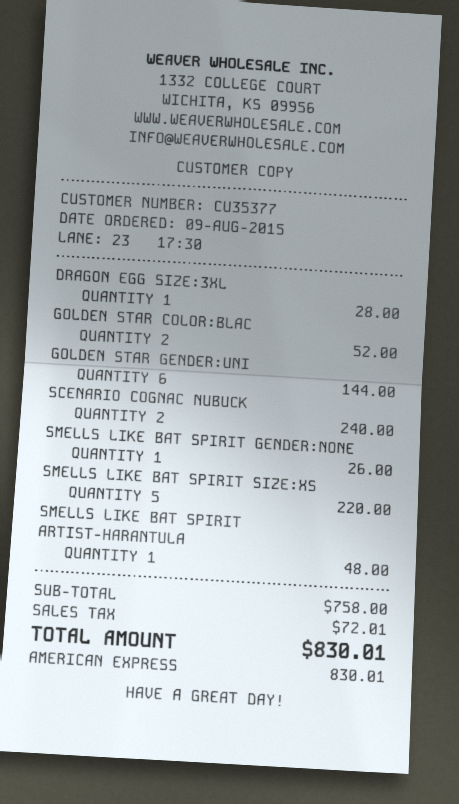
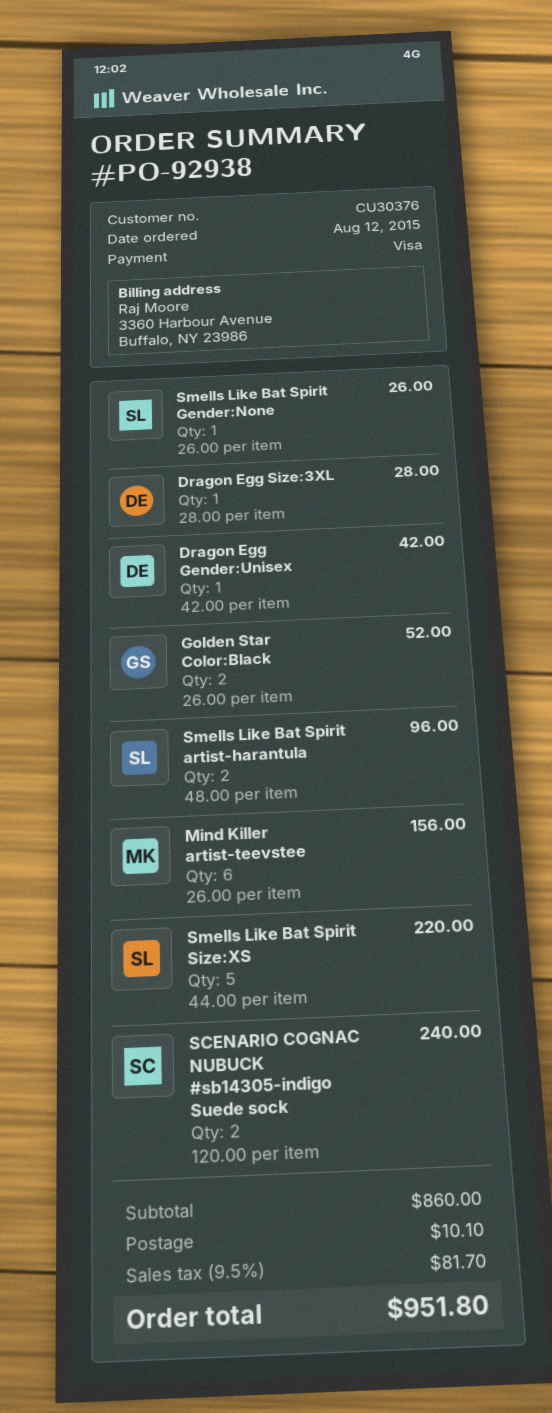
order date: 2015-08-09 -> 2015-08-12
customer number: CU35377 -> CU30376
payment method: American Express -> Visa
GOLDEN STAR GENDER:UNI: 6 for 144.00 -> none
SMELLS LIKE BAT SPIRIT ARTIST-HARANTULA: 1 for 48.00 -> 2 for 96.00
Dragon Egg Gender:Unisex: none -> 1 for 42.00
Mind Killer artist-teevstee: none -> 6 for 156.00
subtotal: 758.00 -> 860.00
shipping: none -> 10.10
tax: 72.01 -> 81.70
total: 830.01 -> 951.80

